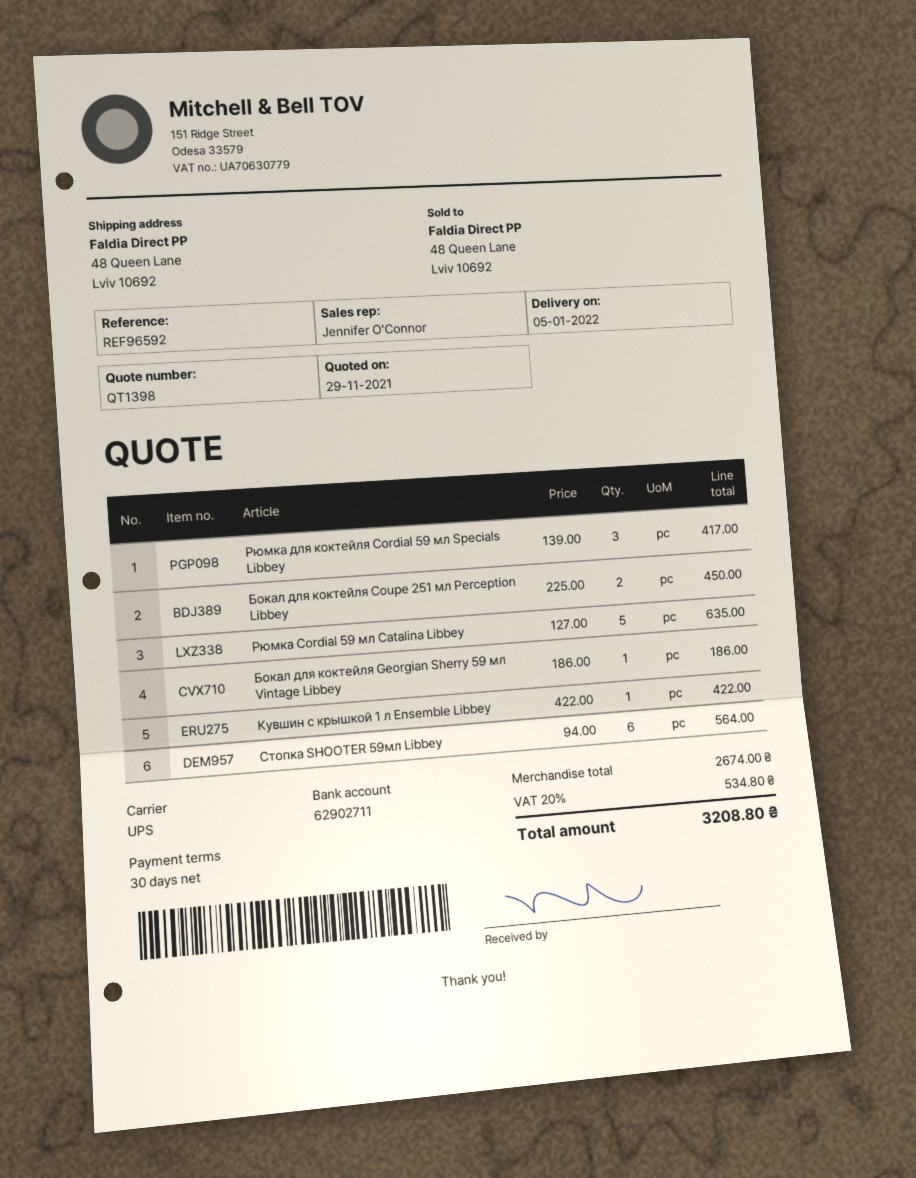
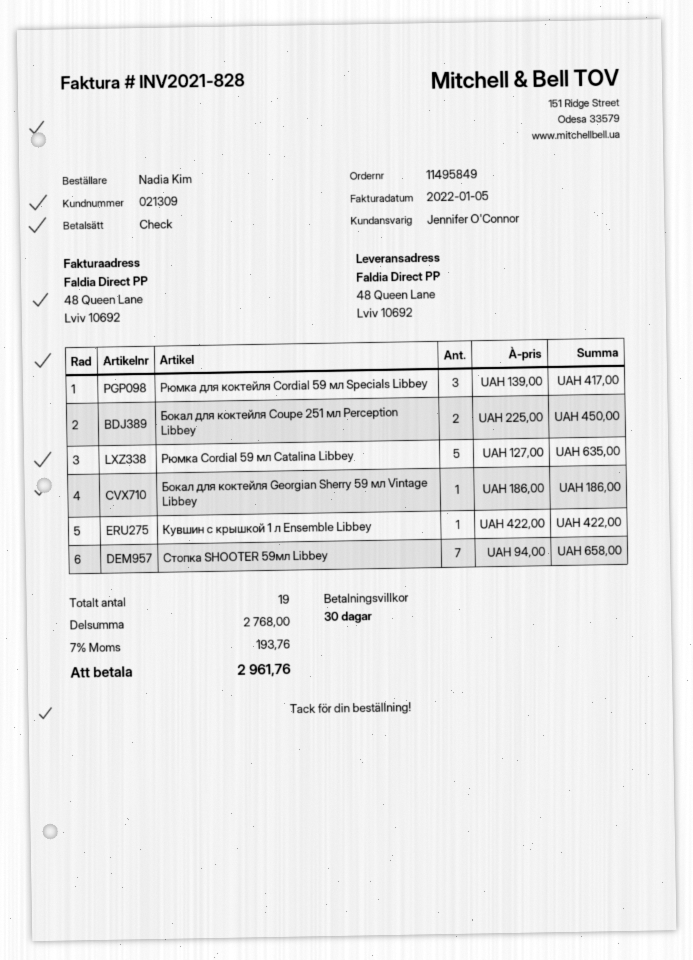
Стопка SHOOTER 59мл Libbey: 6 x 94.00 = 564.00 -> 7 x 94.00 = 658.00
subtotal: 2674.00 -> 2768.00
tax: 20% = 534.80 -> 7% = 193.76
total: 3208.80 -> 2961.76

